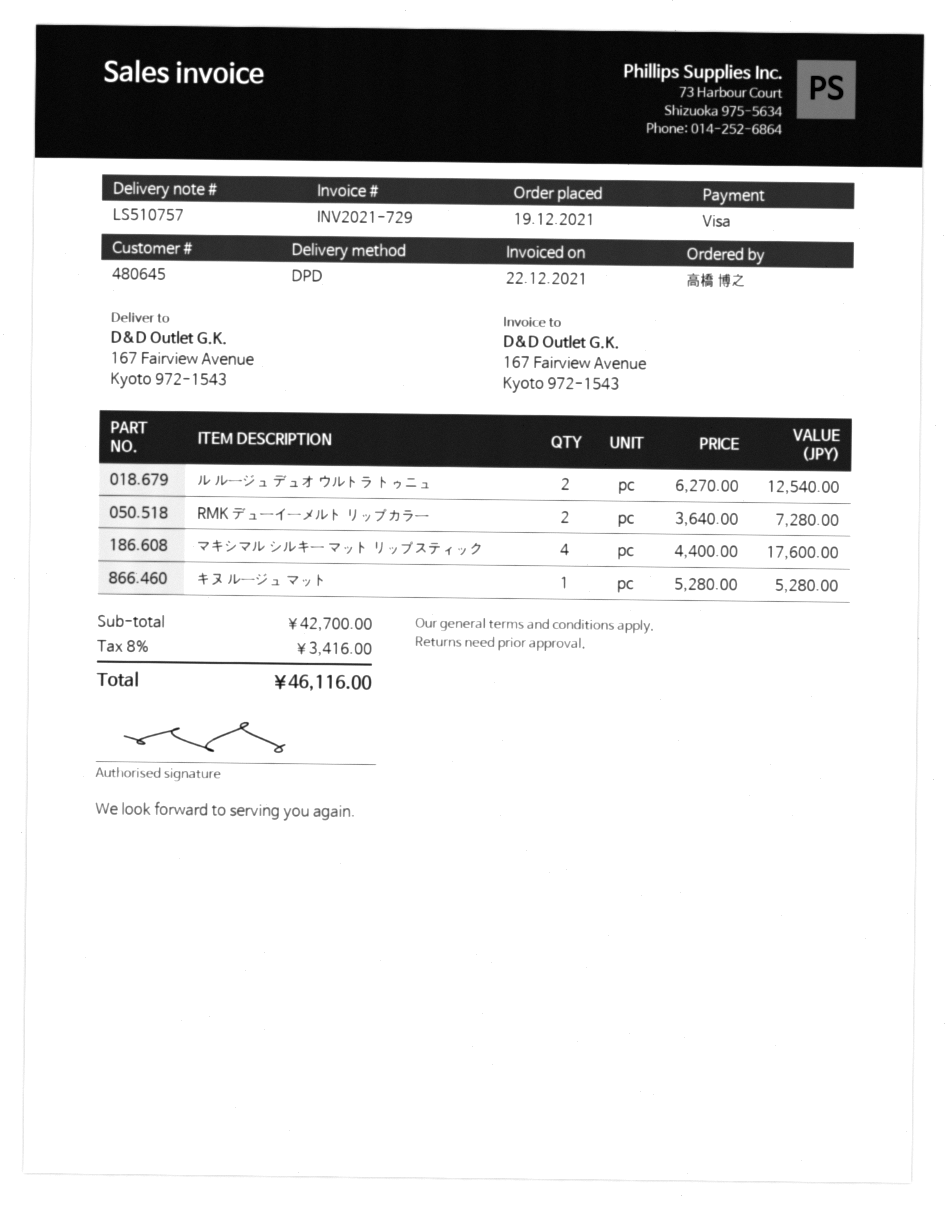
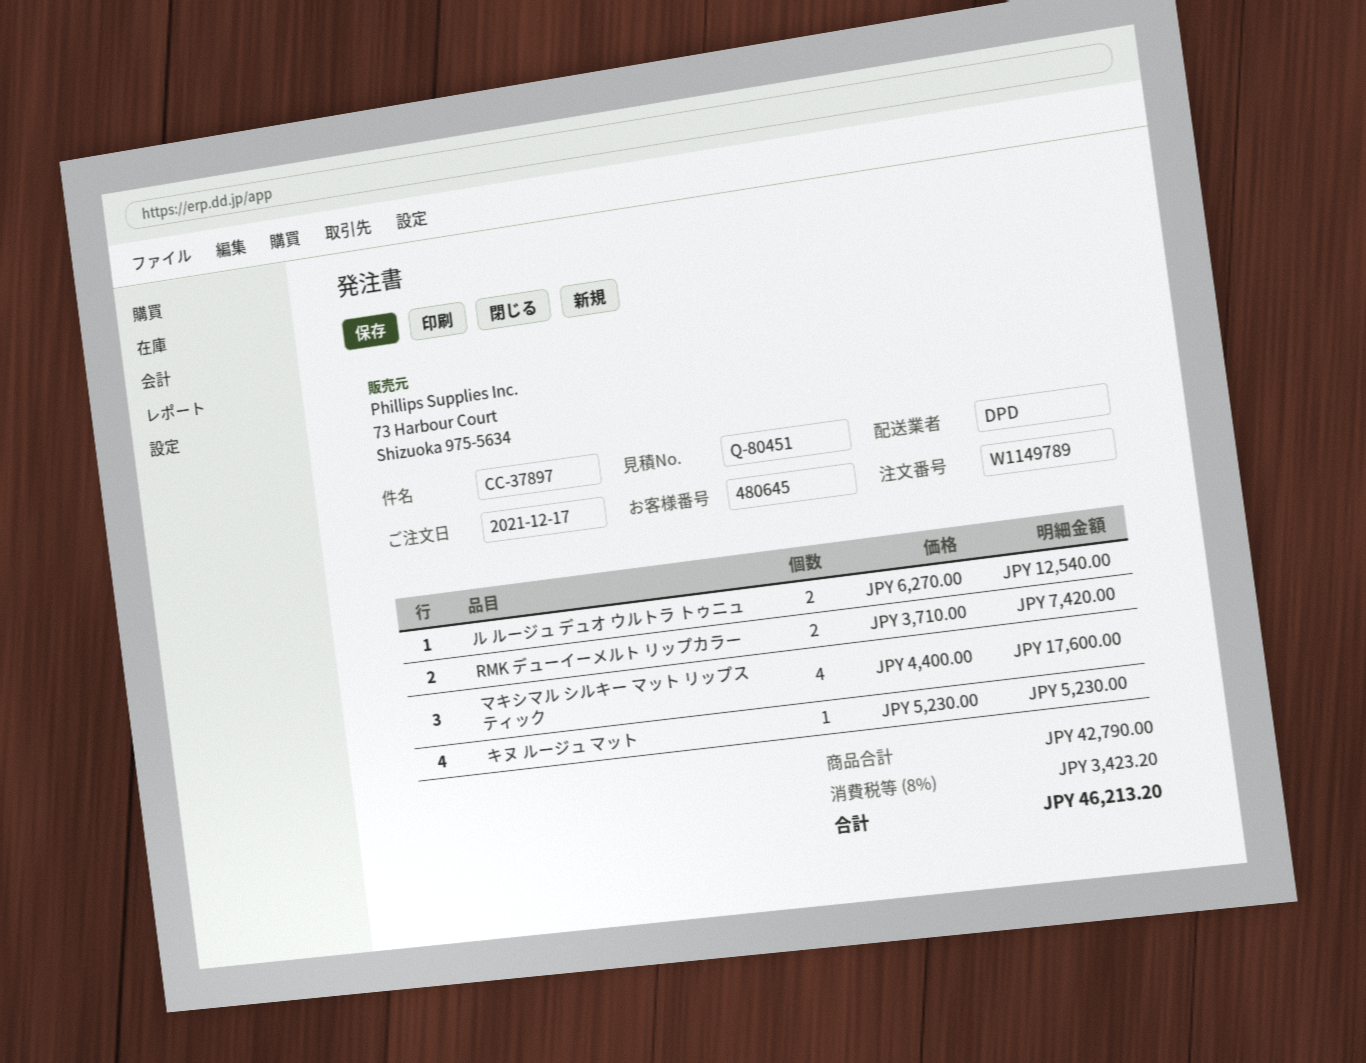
order date: 2021-12-19 -> 2021-12-17
RMK デューイーメルト リップカラー: 2 x 3640.00 = 7280.00 -> 2 x 3710.00 = 7420.00
キヌ ルージュ マット: 1 x 5280.00 = 5280.00 -> 1 x 5230.00 = 5230.00
subtotal: 42700.00 -> 42790.00
tax: 8% = 3416.00 -> 8% = 3423.20
total: 46116.00 -> 46213.20

